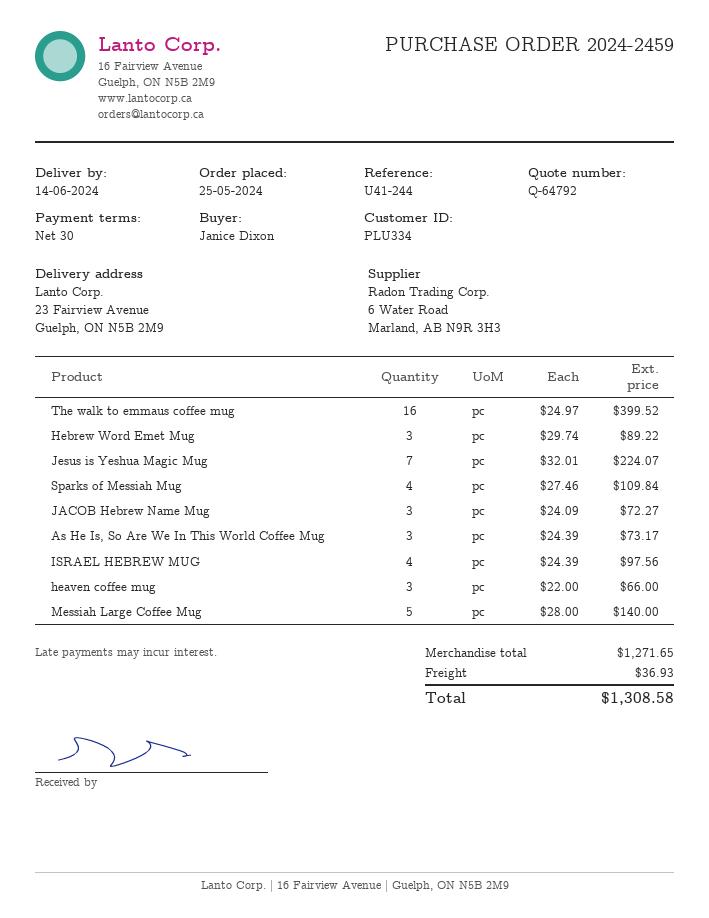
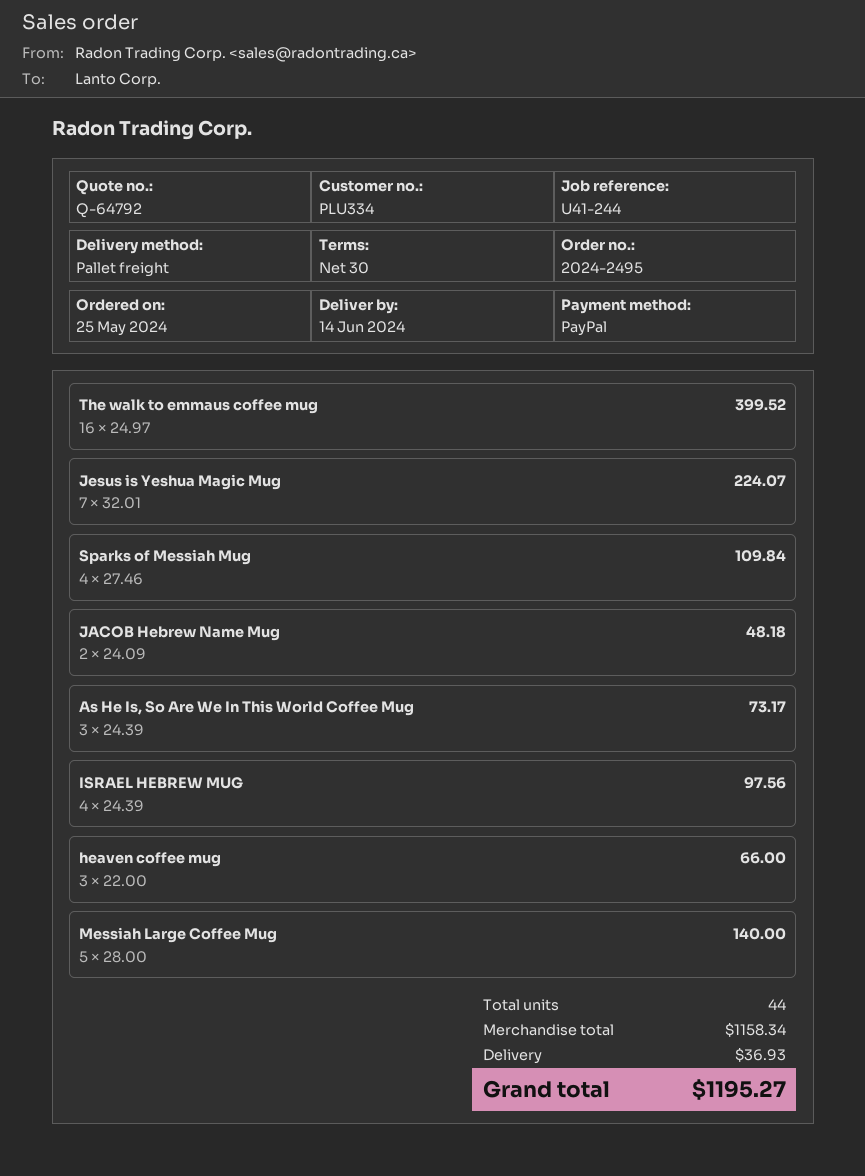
order number: 2024-2459 -> 2024-2495
Hebrew Word Emet Mug: 3 x 29.74 = 89.22 -> none
JACOB Hebrew Name Mug: 3 x 24.09 = 72.27 -> 2 x 24.09 = 48.18
subtotal: 1271.65 -> 1158.34
total: 1308.58 -> 1195.27

